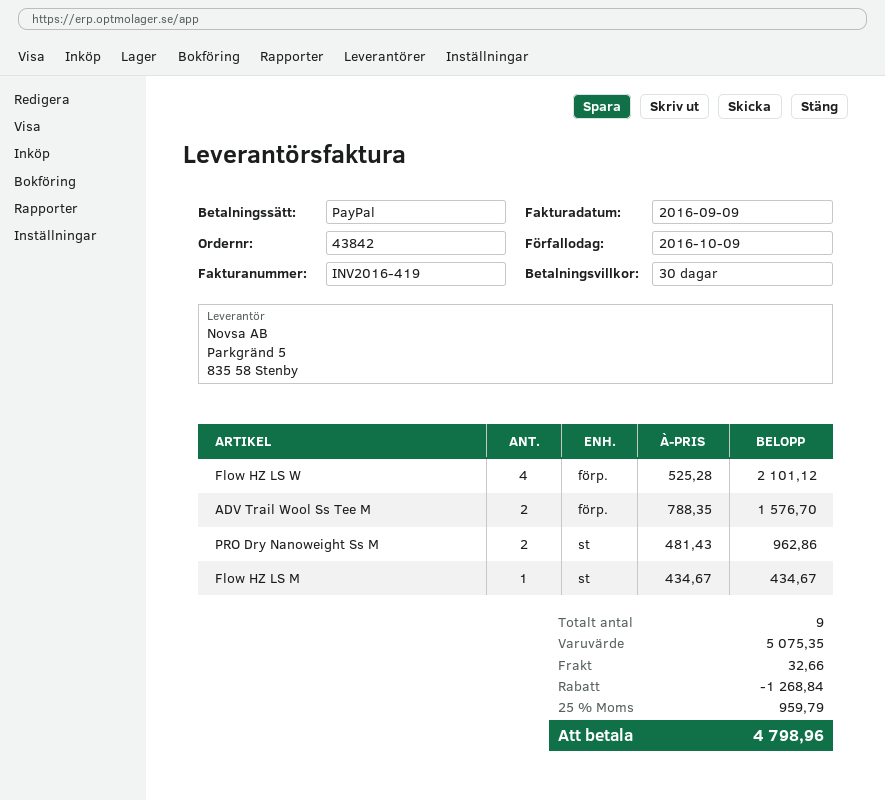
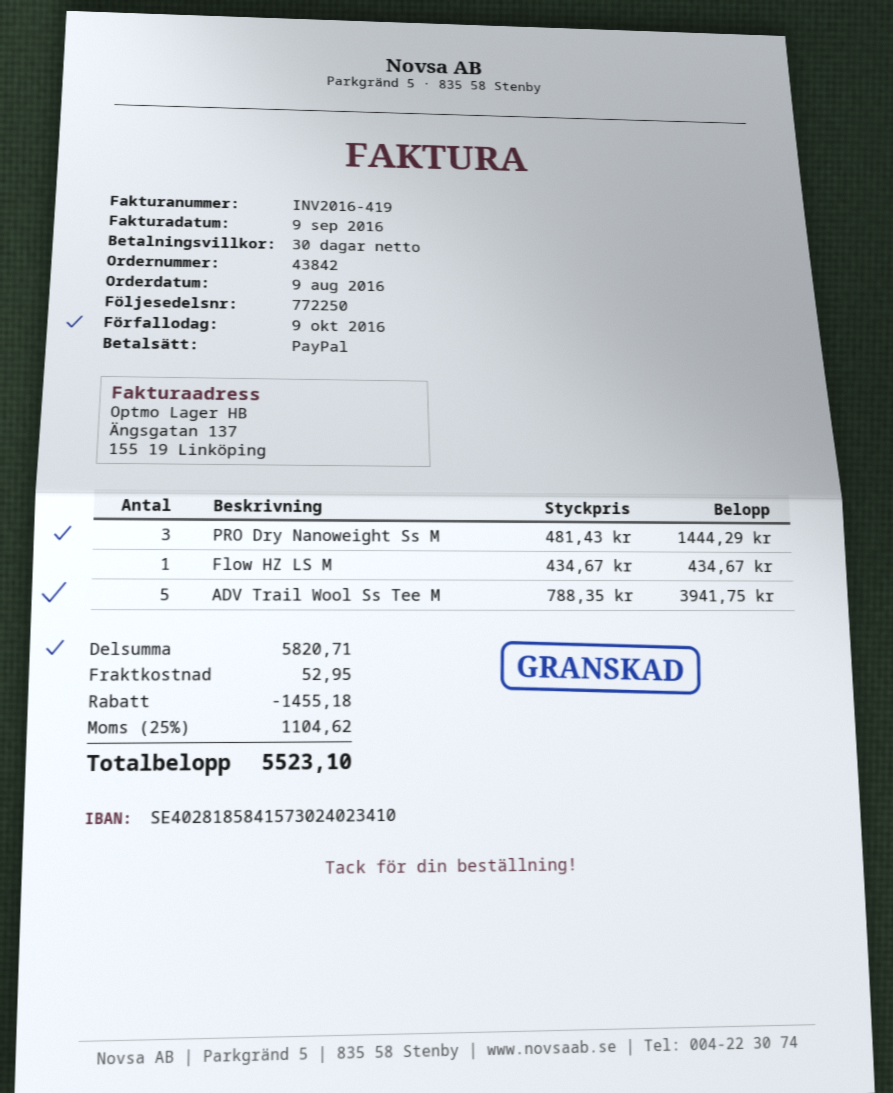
Flow HZ LS W: 4 x 525.28 = 2101.12 -> none
ADV Trail Wool Ss Tee M: 2 x 788.35 = 1576.70 -> 5 x 788.35 = 3941.75
PRO Dry Nanoweight Ss M: 2 x 481.43 = 962.86 -> 3 x 481.43 = 1444.29
subtotal: 5075.35 -> 5820.71
discount: 1268.84 -> 1455.18
shipping: 32.66 -> 52.95
tax: 25% = 959.79 -> 25% = 1104.62
total: 4798.96 -> 5523.10

